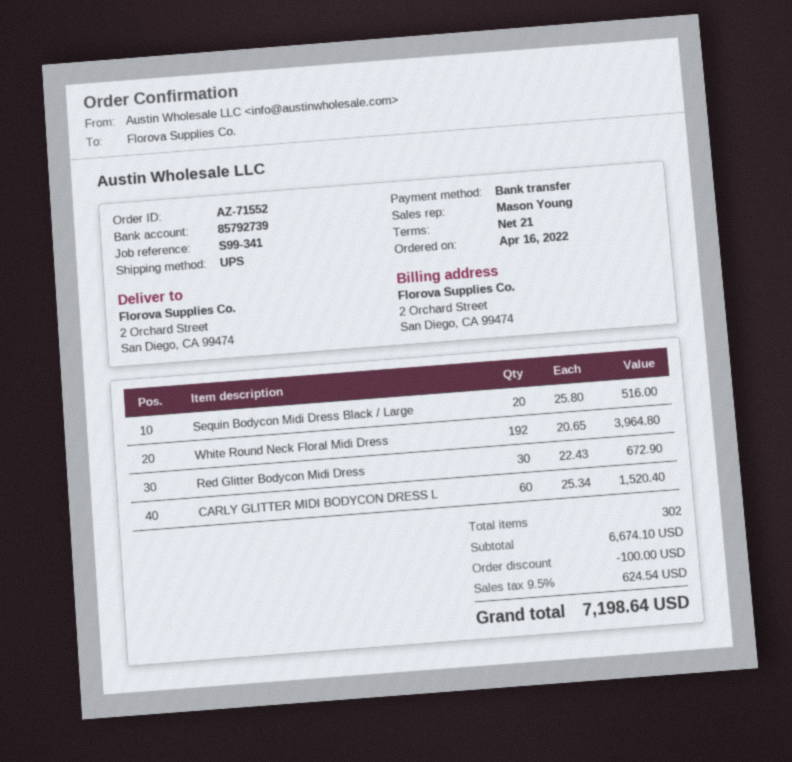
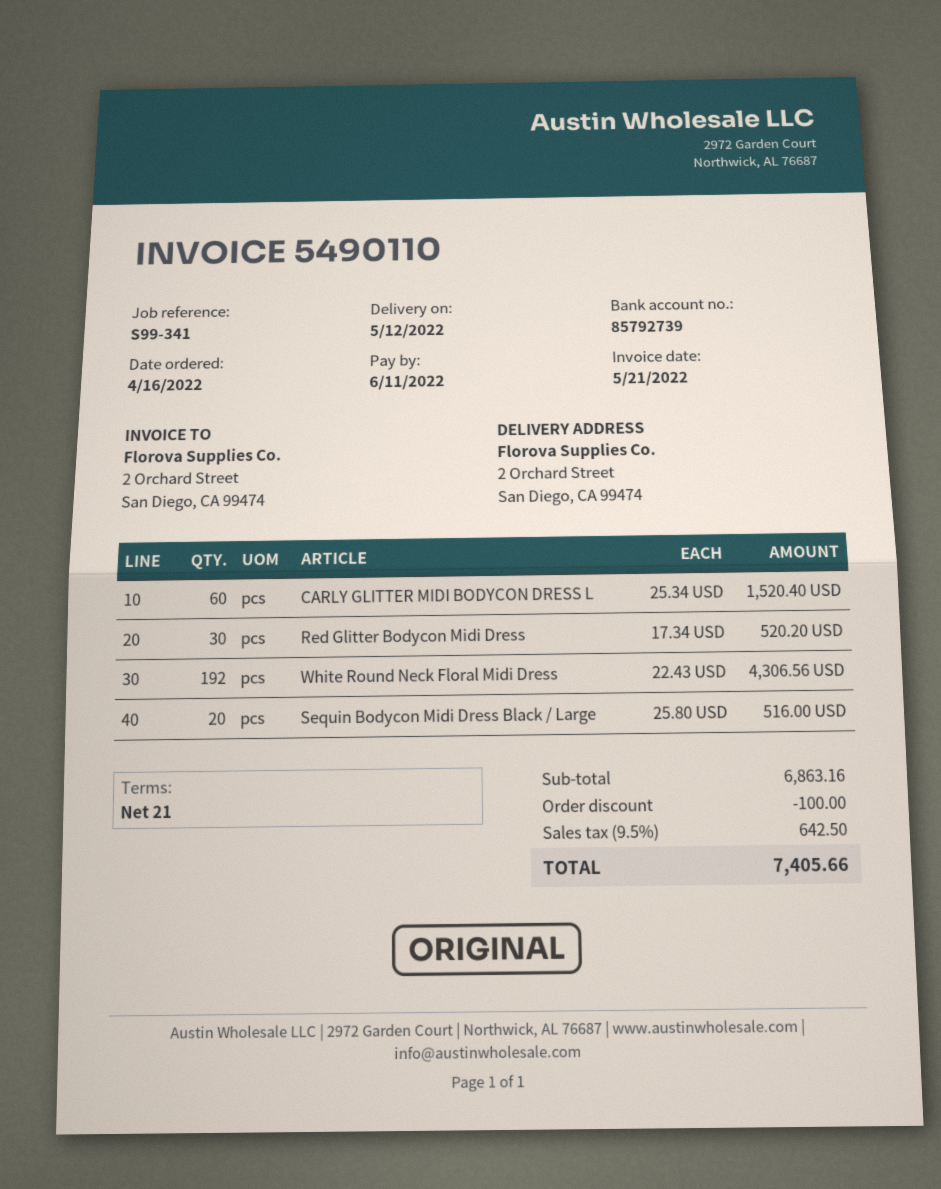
White Round Neck Floral Midi Dress: 192 x 20.65 = 3964.80 -> 192 x 22.43 = 4306.56
Red Glitter Bodycon Midi Dress: 30 x 22.43 = 672.90 -> 30 x 17.34 = 520.20
subtotal: 6674.10 -> 6863.16
tax: 9.5% = 624.54 -> 9.5% = 642.50
total: 7198.64 -> 7405.66

